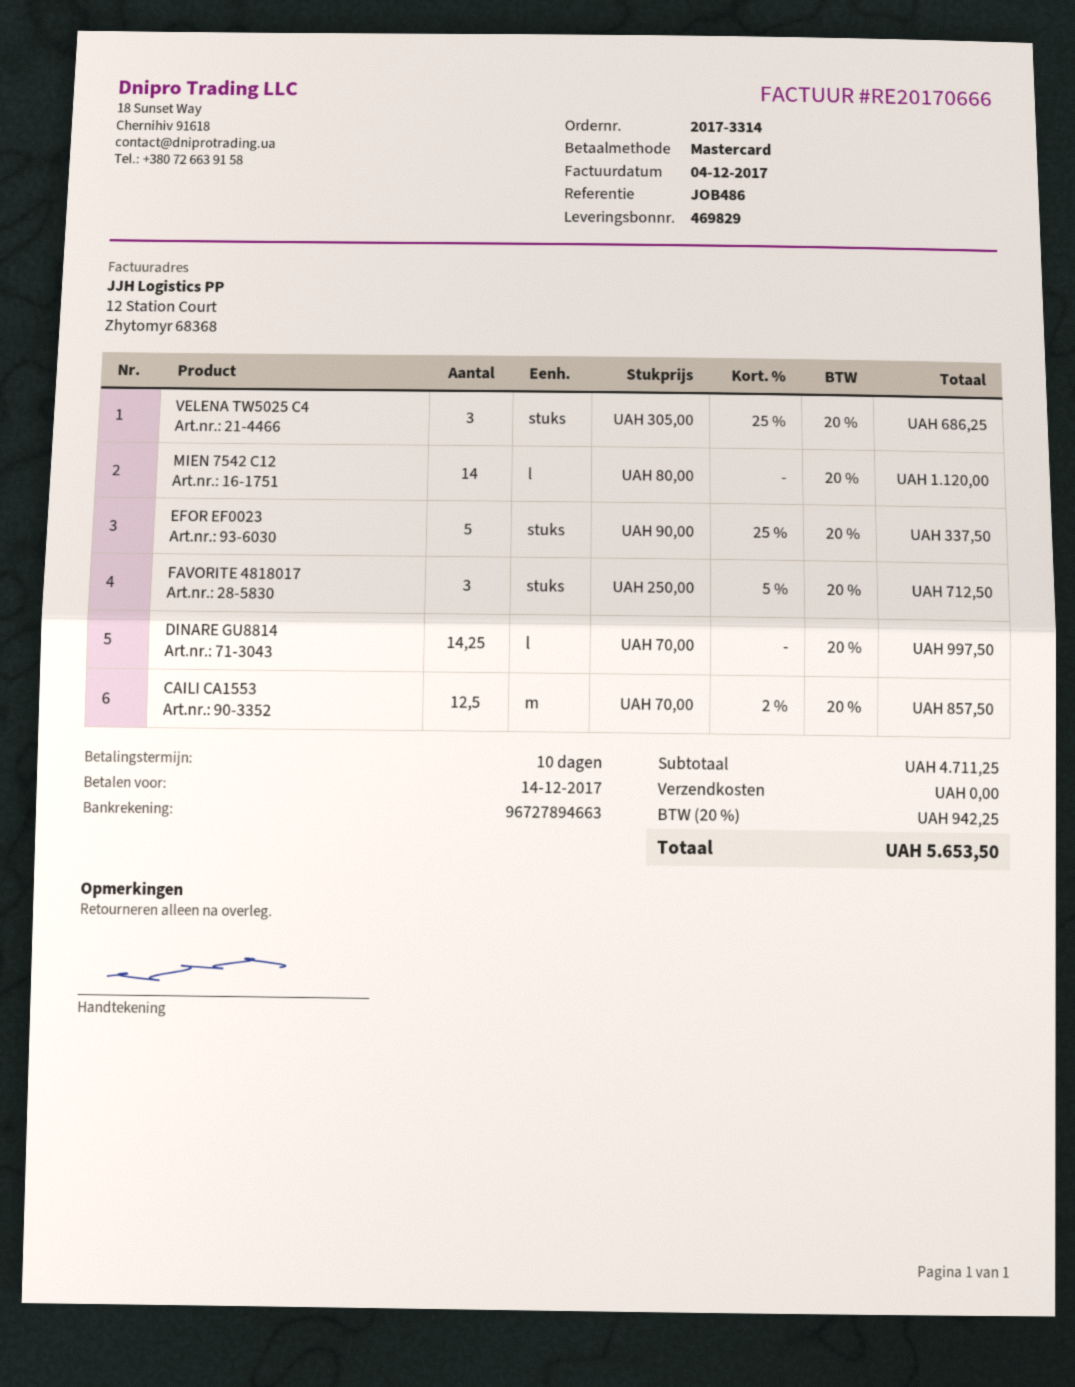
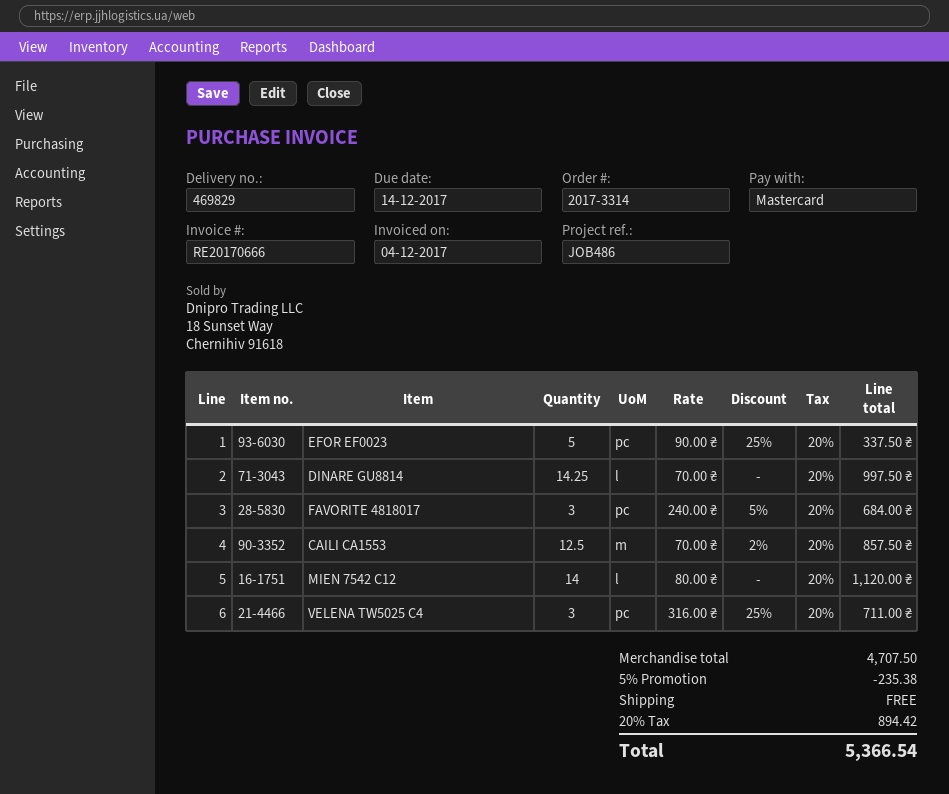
VELENA TW5025 C4: 3 x 305.00 - 25% = 686.25 -> 3 x 316.00 - 25% = 711.00
FAVORITE 4818017: 3 x 250.00 - 5% = 712.50 -> 3 x 240.00 - 5% = 684.00
subtotal: 4711.25 -> 4707.50
discount: none -> 5% = 235.38
tax: 20% = 942.25 -> 20% = 894.42
total: 5653.50 -> 5366.54

